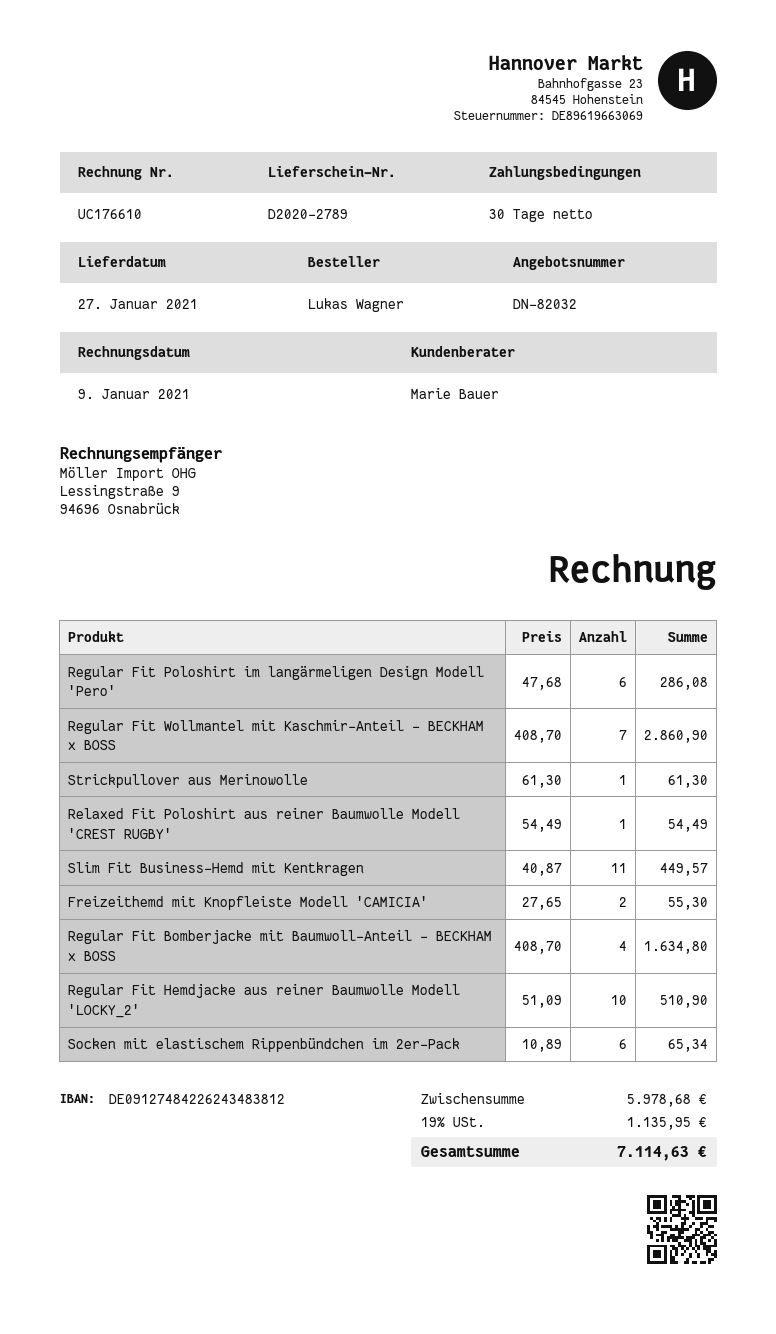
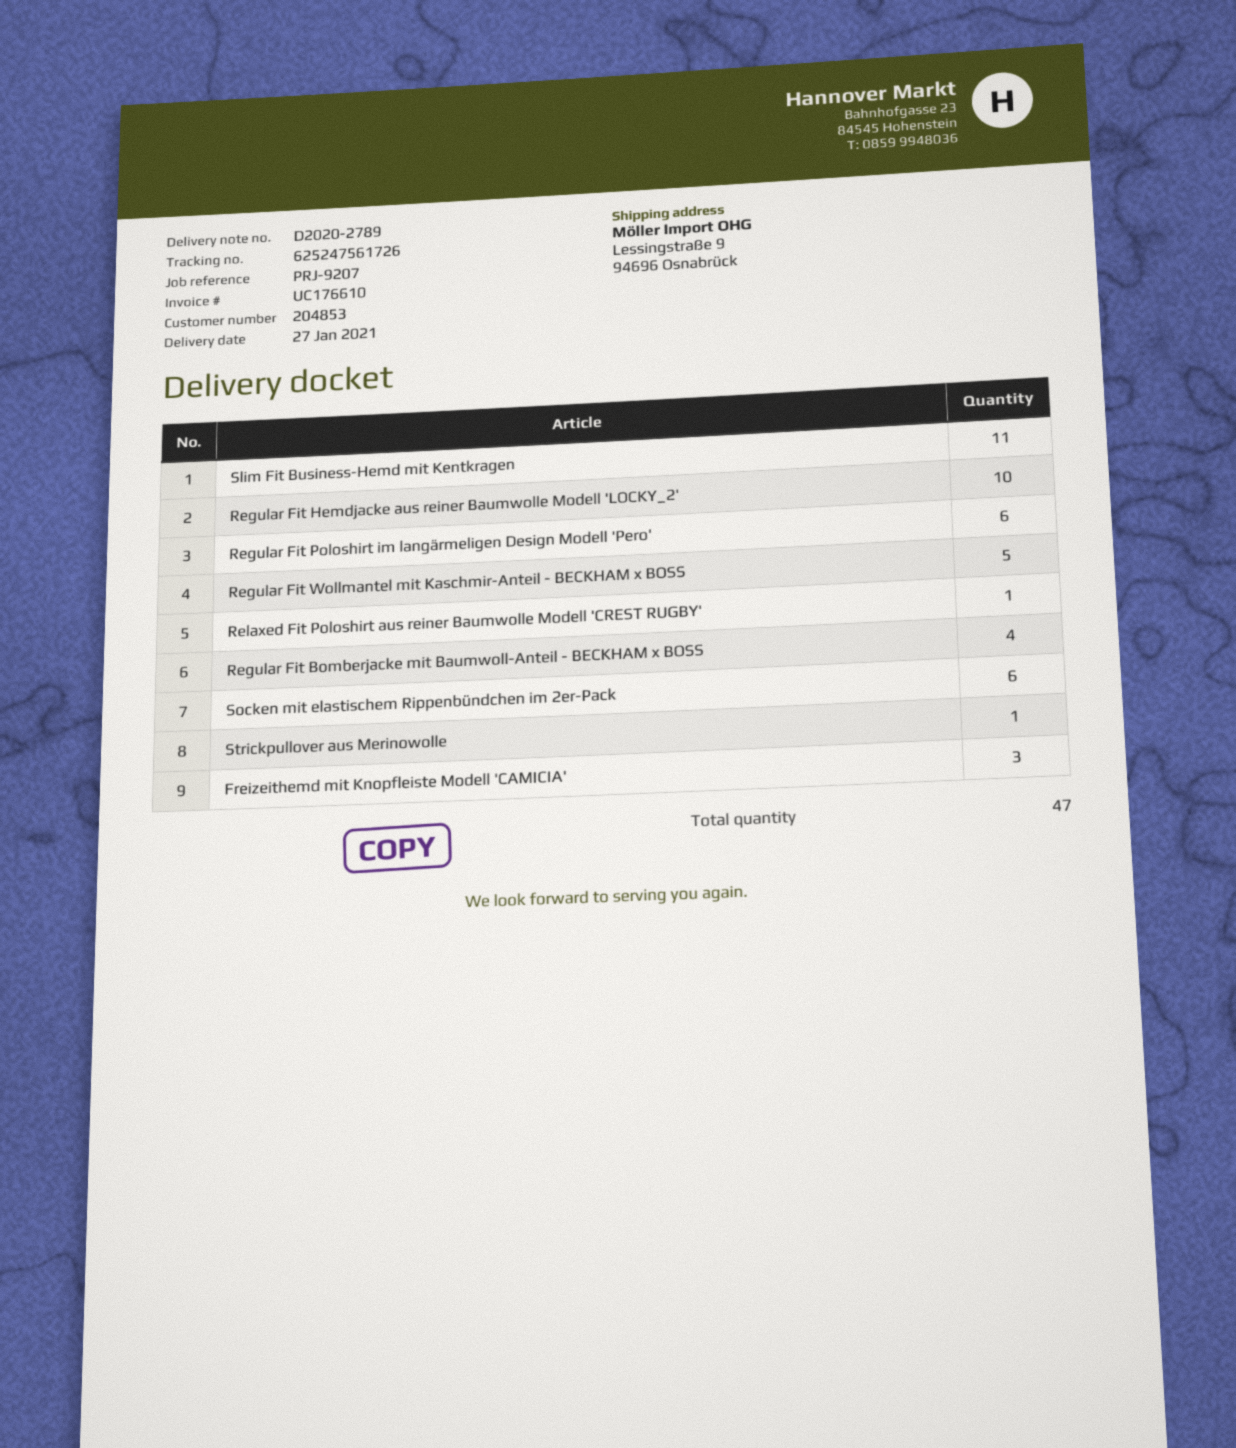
Regular Fit Wollmantel mit Kaschmir-Anteil - BECKHAM x BOSS: 7 -> 5
Freizeithemd mit Knopfleiste Modell 'CAMICIA': 2 -> 3

